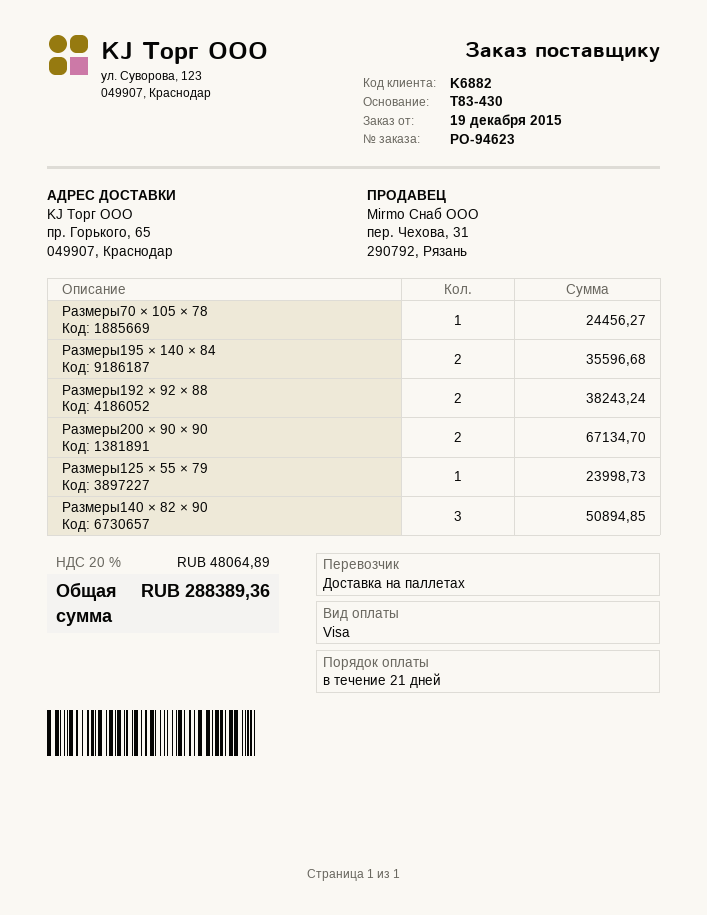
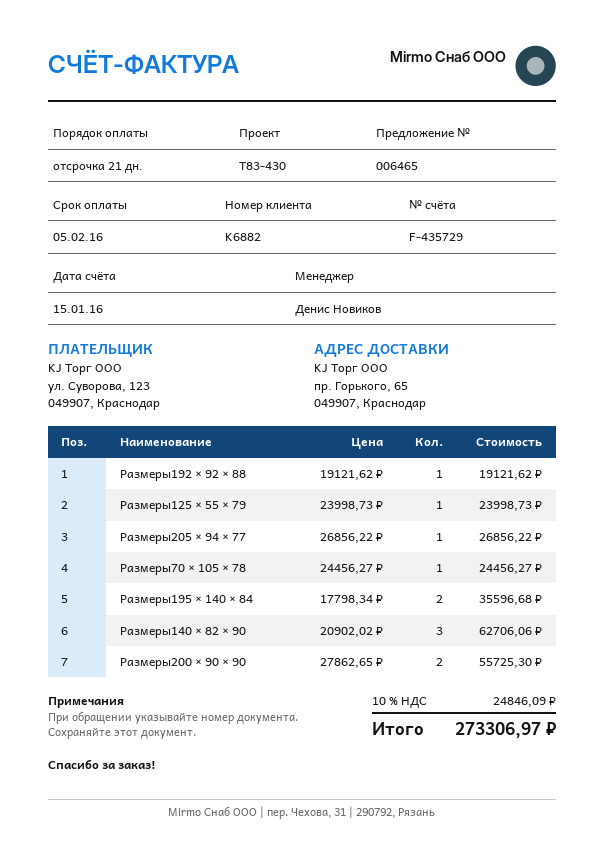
Размеры192 × 92 × 88: 2 for 38243.24 -> 1 for 19121.62
Размеры200 × 90 × 90: 2 for 67134.70 -> 2 for 55725.30
Размеры140 × 82 × 90: 3 for 50894.85 -> 3 for 62706.06
Размеры205 × 94 × 77: none -> 1 for 26856.22
tax: 20% = 48064.89 -> 10% = 24846.09
total: 288389.36 -> 273306.97

